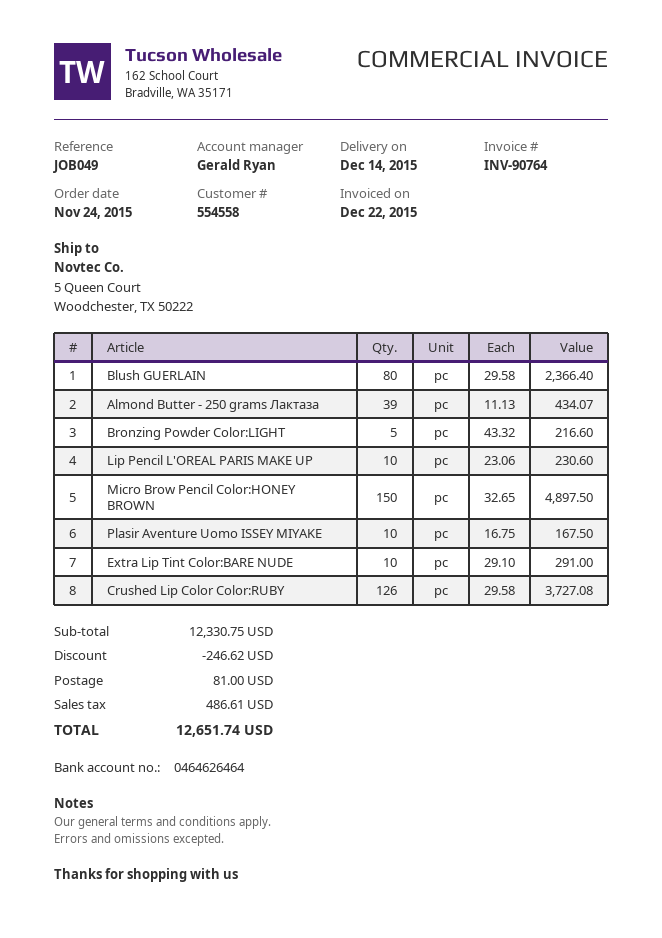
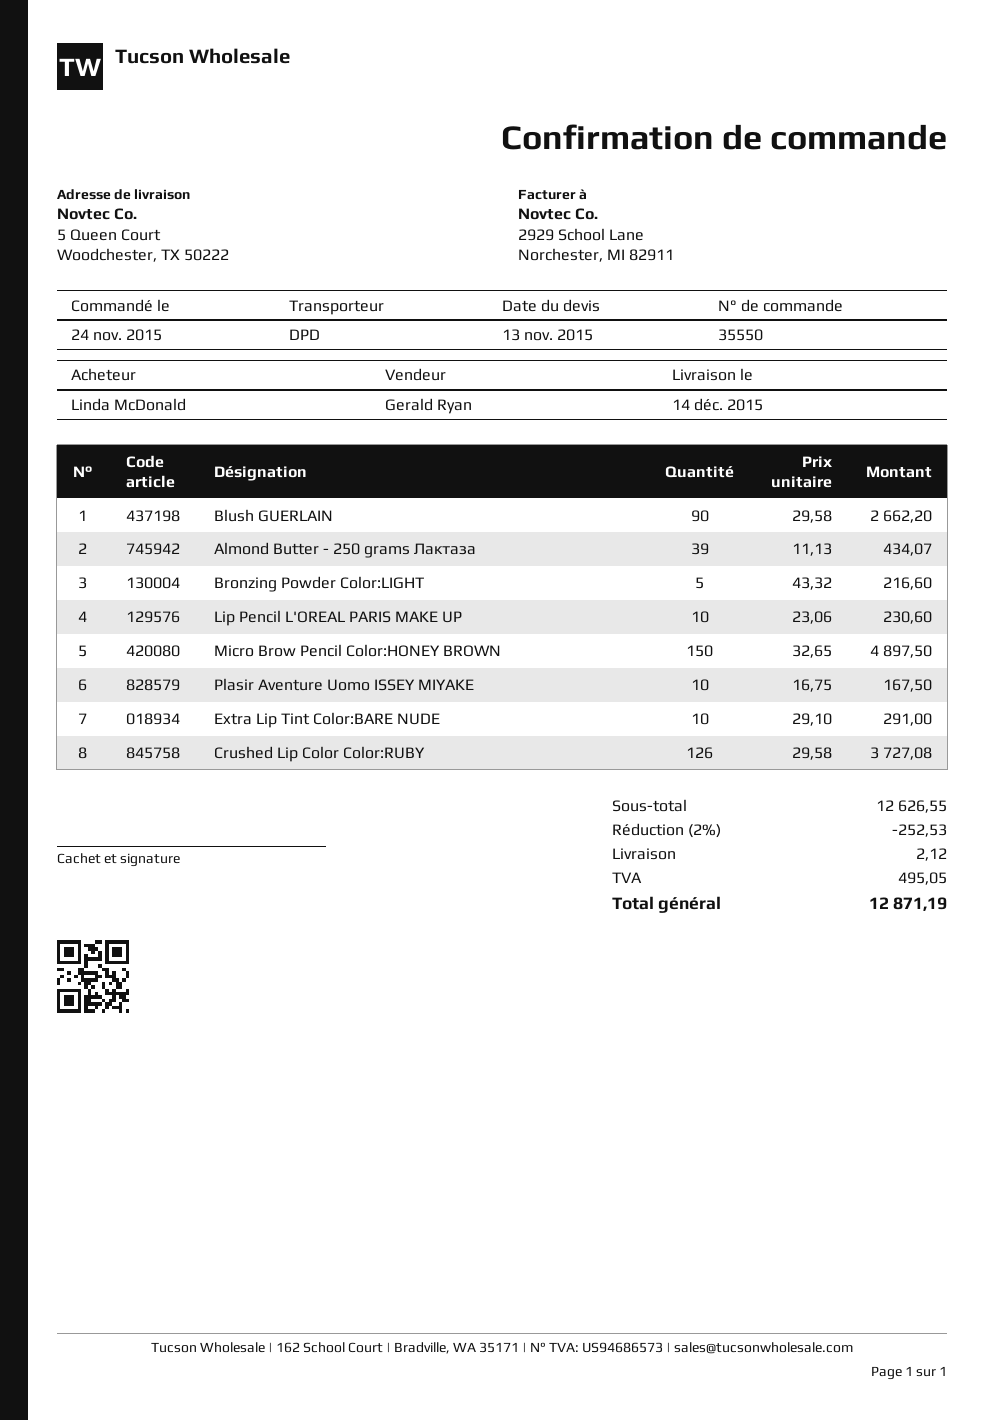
Blush GUERLAIN: 80 x 29.58 = 2366.40 -> 90 x 29.58 = 2662.20
subtotal: 12330.75 -> 12626.55
discount: 246.62 -> 252.53
shipping: 81.00 -> 2.12
tax: 486.61 -> 495.05
total: 12651.74 -> 12871.19

